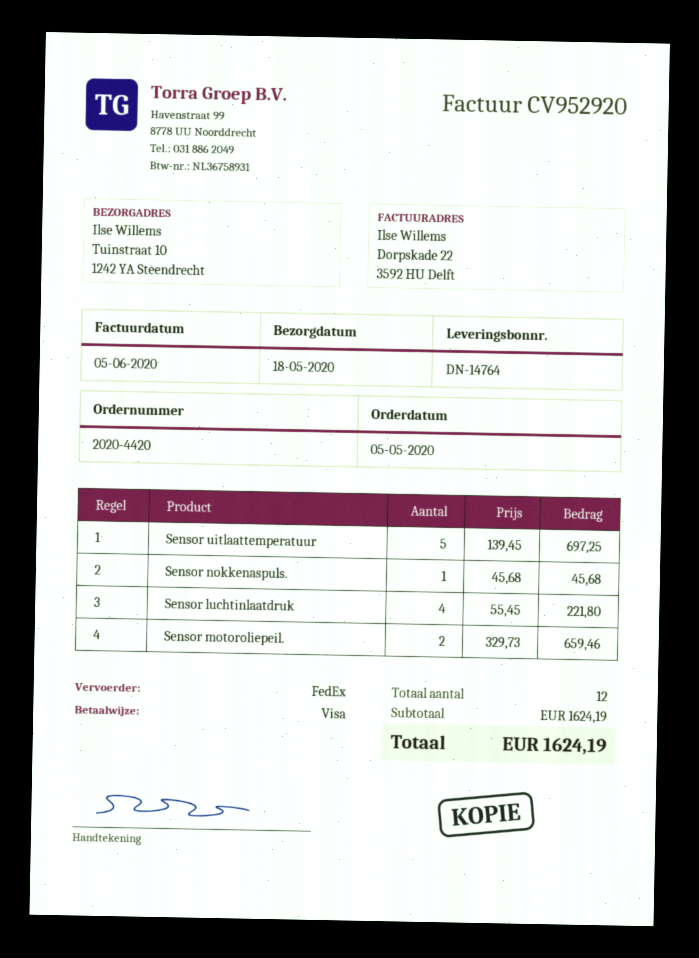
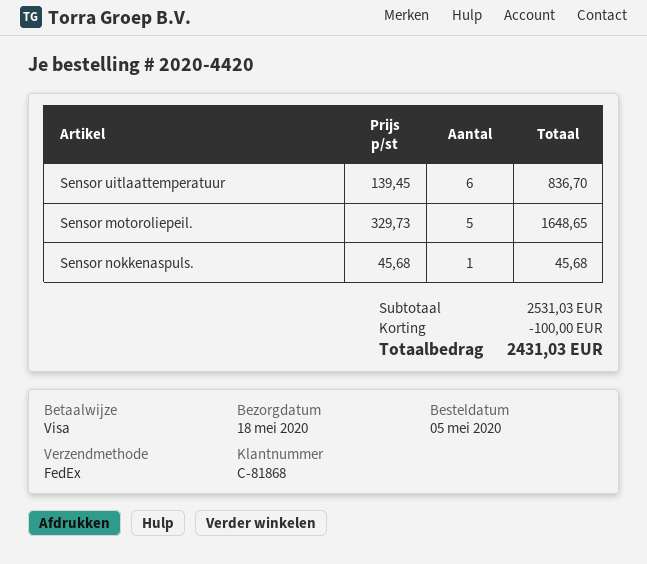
Sensor uitlaattemperatuur: 5 x 139.45 = 697.25 -> 6 x 139.45 = 836.70
Sensor luchtinlaatdruk: 4 x 55.45 = 221.80 -> none
Sensor motoroliepeil.: 2 x 329.73 = 659.46 -> 5 x 329.73 = 1648.65
subtotal: 1624.19 -> 2531.03
discount: none -> 100.00
total: 1624.19 -> 2431.03

